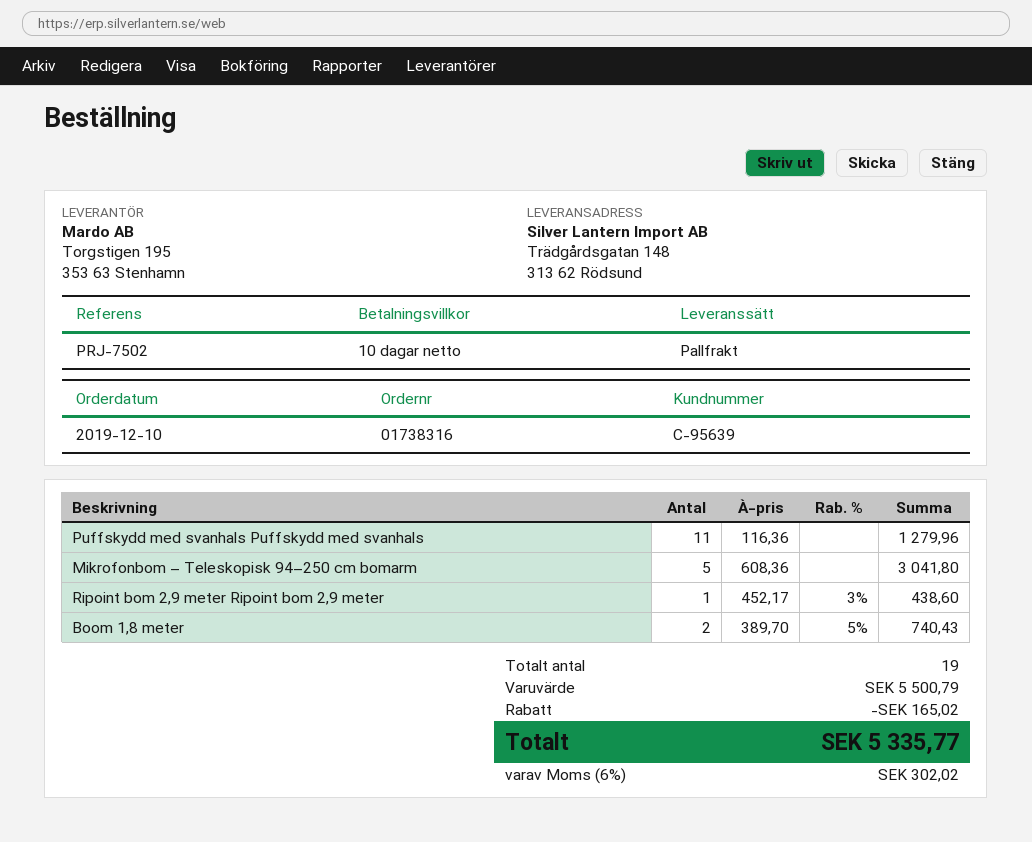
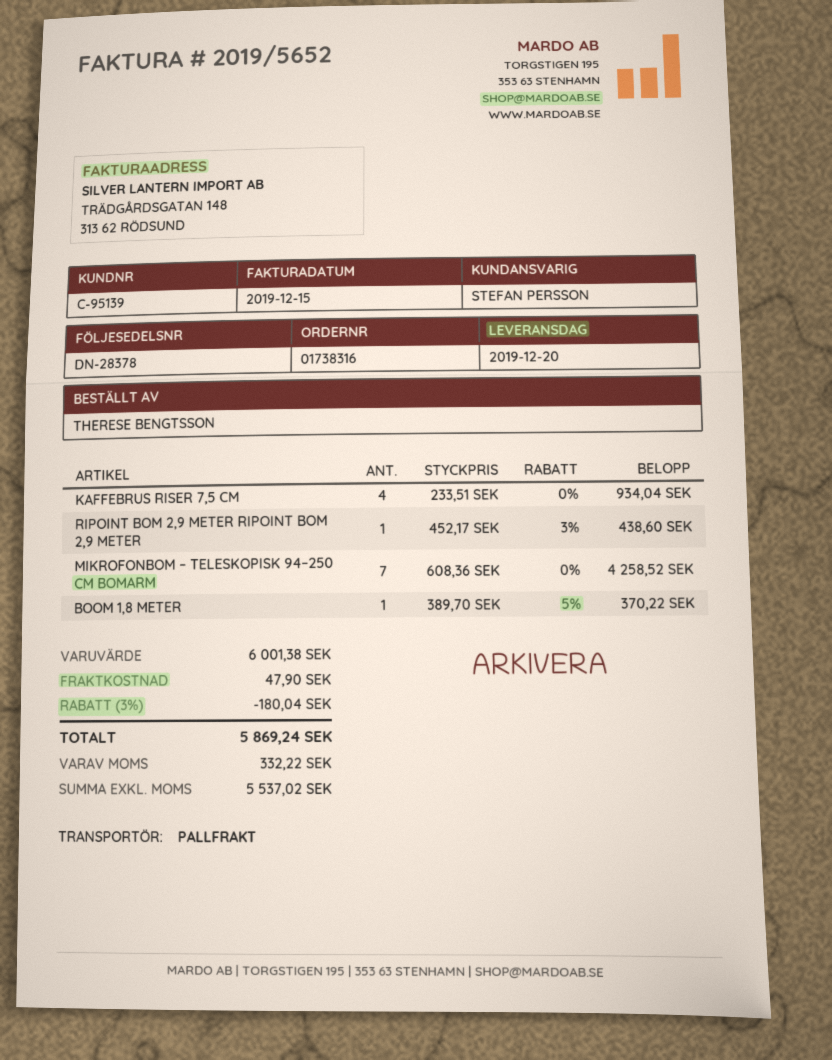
customer number: C-95639 -> C-95139
Puffskydd med svanhals Puffskydd med svanhals: 11 x 116.36 = 1279.96 -> none
Mikrofonbom – Teleskopisk 94–250 cm bomarm: 5 x 608.36 = 3041.80 -> 7 x 608.36 = 4258.52
Boom 1,8 meter: 2 x 389.70 - 5% = 740.43 -> 1 x 389.70 - 5% = 370.22
KAFFEBRUS RISER 7,5 CM: none -> 4 x 233.51 = 934.04
subtotal: 5500.79 -> 6001.38
discount: 165.02 -> 180.04
shipping: none -> 47.90
tax: 302.02 -> 332.22
total: 5335.77 -> 5869.24

